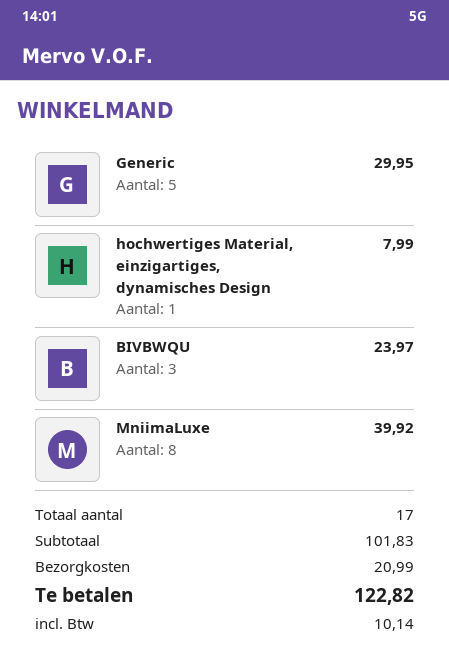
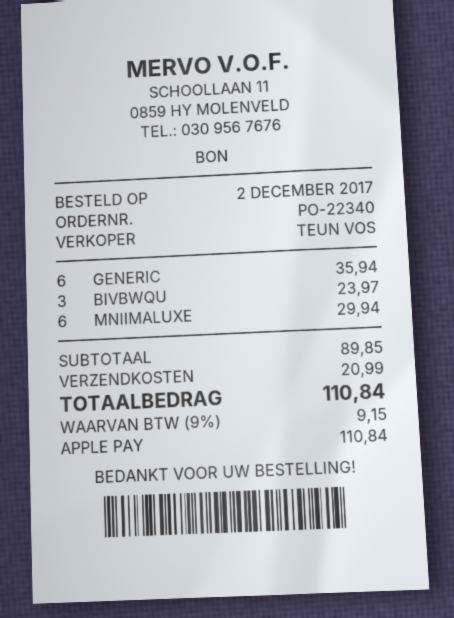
Generic: 5 for 29.95 -> 6 for 35.94
hochwertiges Material, einzigartiges, dynamisches Design: 1 for 7.99 -> none
MniimaLuxe: 8 for 39.92 -> 6 for 29.94
subtotal: 101.83 -> 89.85
tax: 10.14 -> 9.15
total: 122.82 -> 110.84

